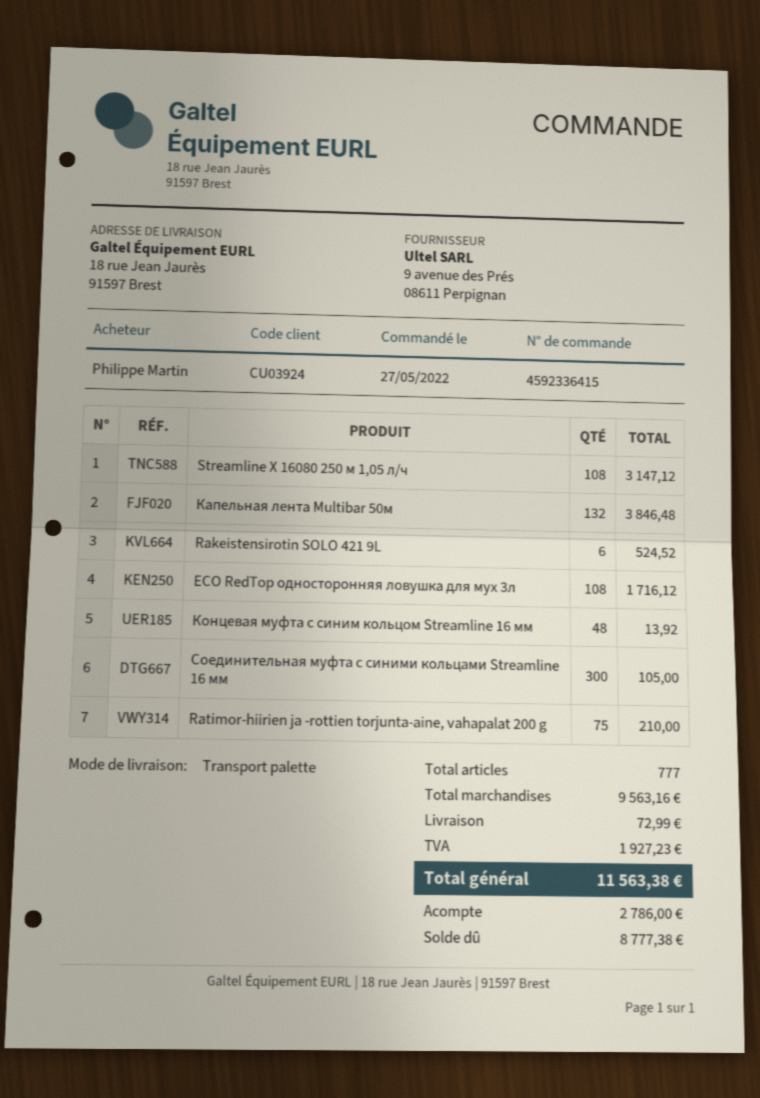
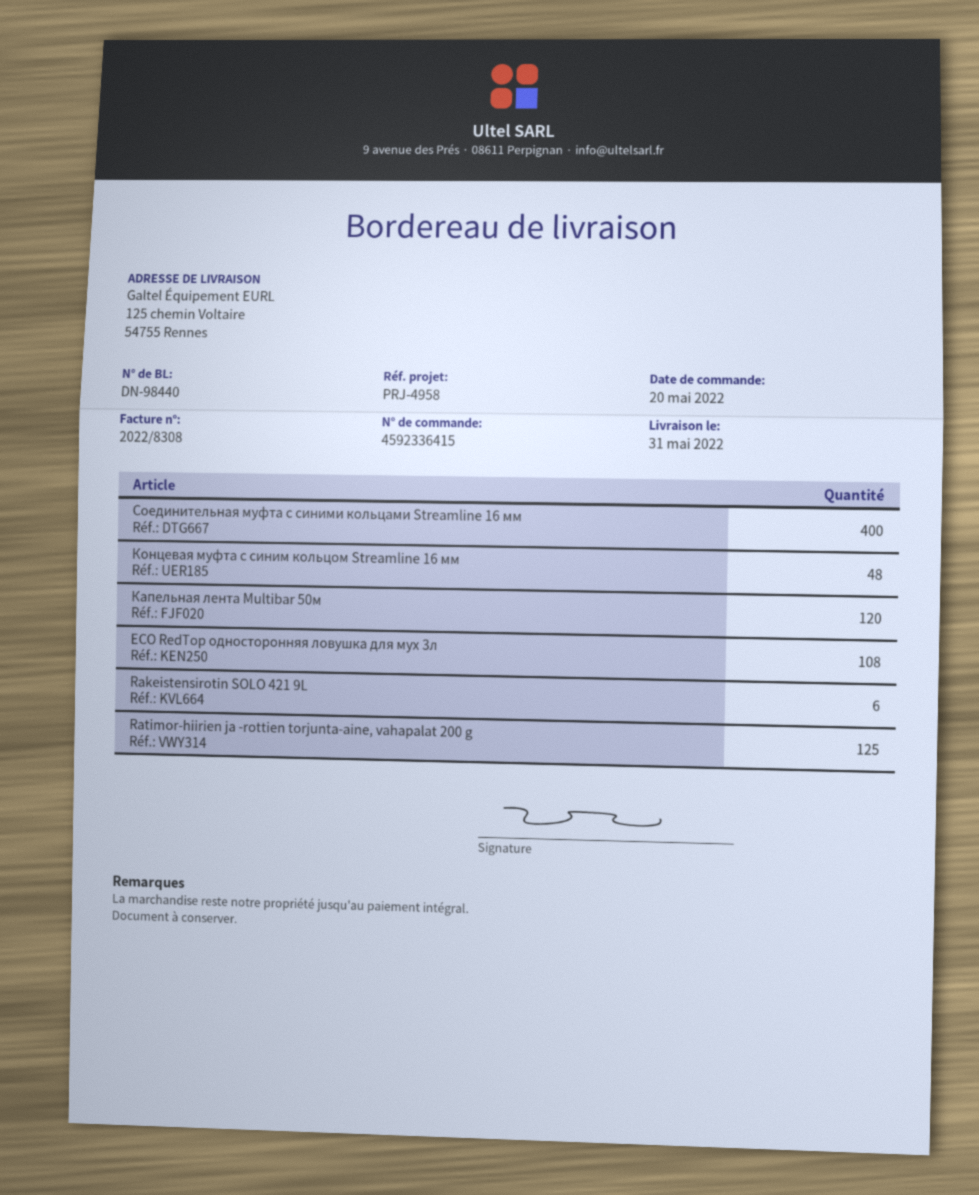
order date: 2022-05-27 -> 2022-05-20
ship to: 18 rue Jean Jaurès, 91597 Brest -> 125 chemin Voltaire, 54755 Rennes
Streamline X 16080 250 м 1,05 л/ч: 108 -> none
Капельная лента Multibar 50м: 132 -> 120
Соединительная муфта с синими кольцами Streamline 16 мм: 300 -> 400
Ratimor-hiirien ja -rottien torjunta-aine, vahapalat 200 g: 75 -> 125

